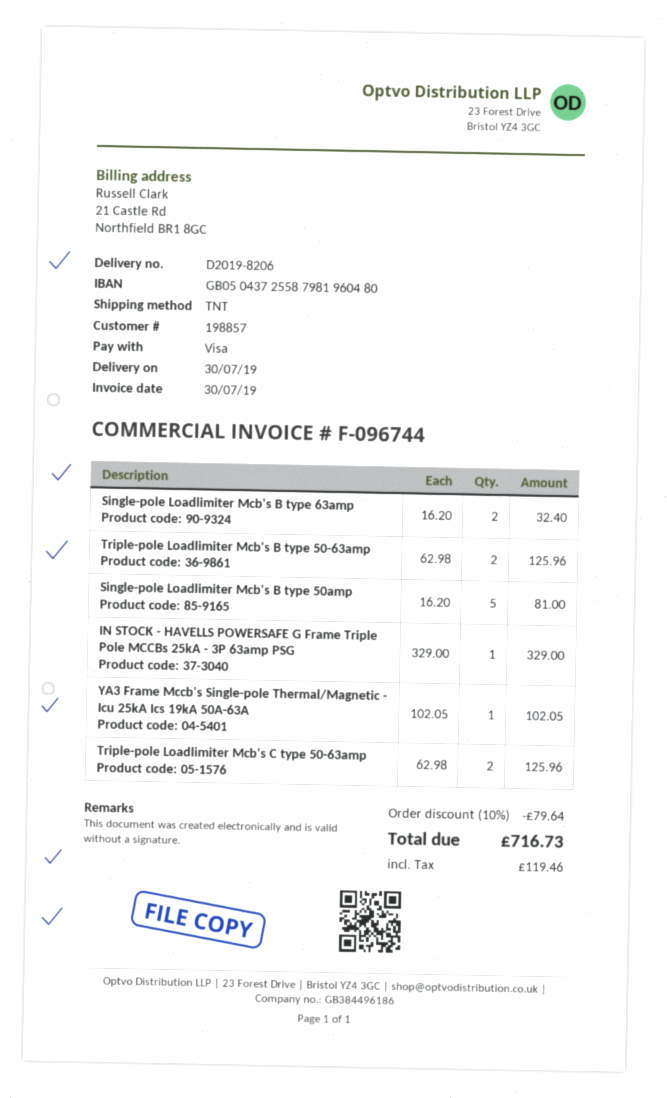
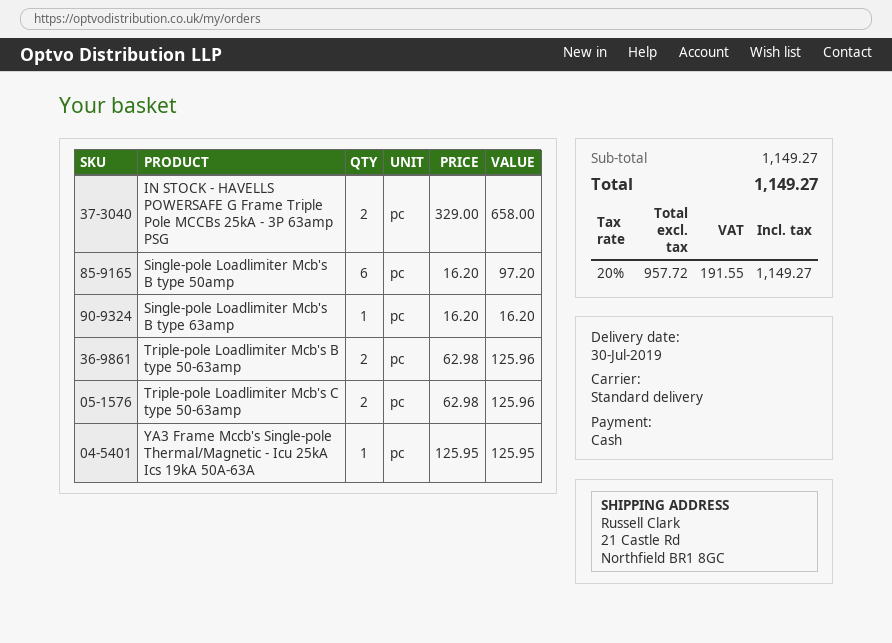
payment method: Visa -> cash
shipping method: TNT -> standard
Single-pole Loadlimiter Mcb's B type 63amp: 2 x 16.20 = 32.40 -> 1 x 16.20 = 16.20
Single-pole Loadlimiter Mcb's B type 50amp: 5 x 16.20 = 81.00 -> 6 x 16.20 = 97.20
IN STOCK - HAVELLS POWERSAFE G Frame Triple Pole MCCBs 25kA - 3P 63amp PSG: 1 x 329.00 = 329.00 -> 2 x 329.00 = 658.00
YA3 Frame Mccb's Single-pole Thermal/Magnetic - Icu 25kA Ics 19kA 50A-63A: 1 x 102.05 = 102.05 -> 1 x 125.95 = 125.95
discount: 10% = 79.64 -> none
tax: 119.46 -> 191.55
total: 716.73 -> 1149.27

